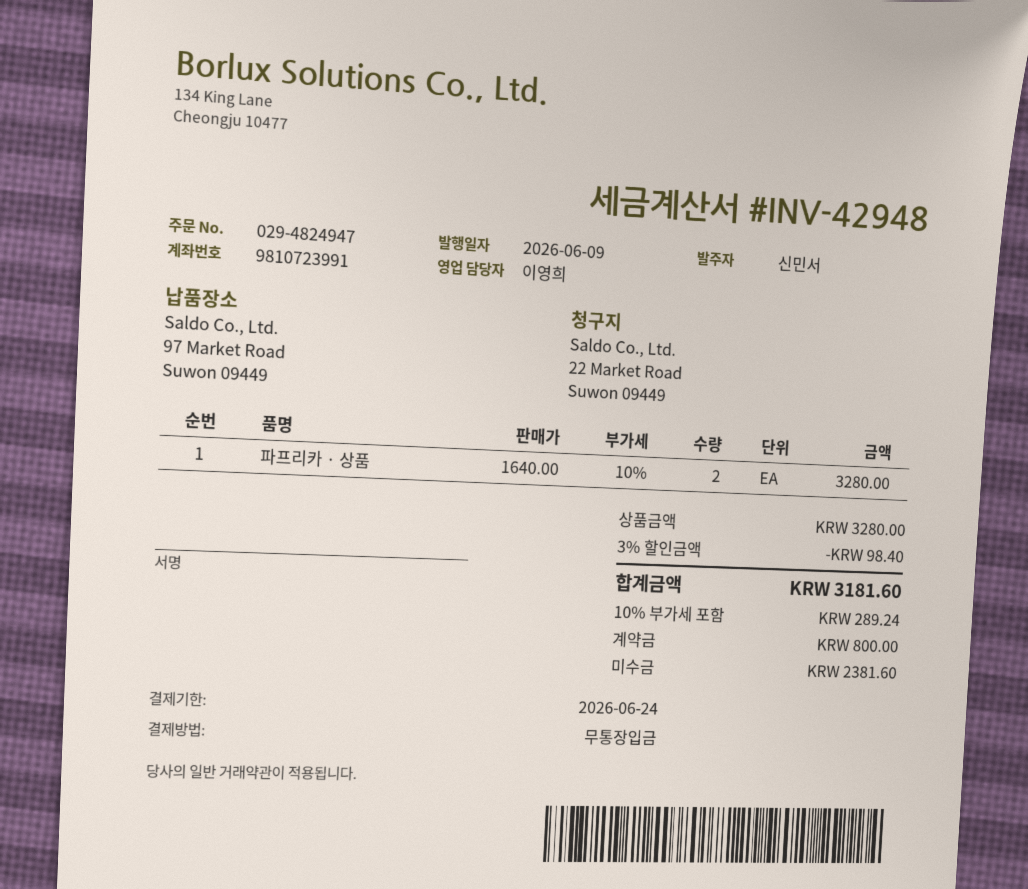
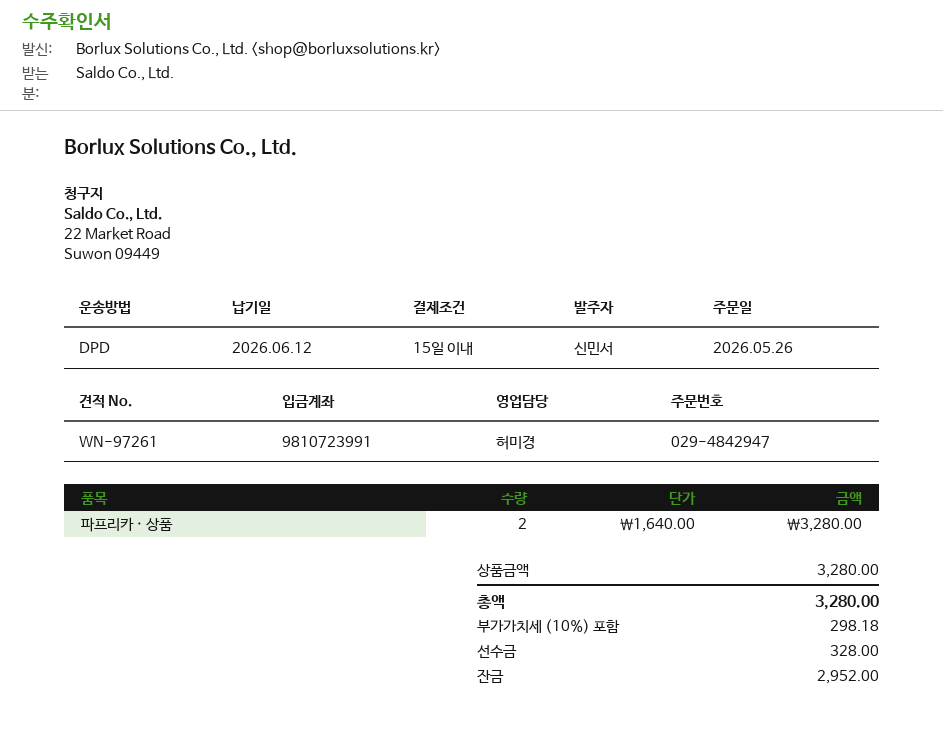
order number: 029-4824947 -> 029-4842947
sales rep: 이영희 -> 허미경
discount: 3% = 98.40 -> none
tax: 10% = 289.24 -> 10% = 298.18
total: 3181.60 -> 3280.00
deposit: 800.00 -> 328.00
balance: 2381.60 -> 2952.00

